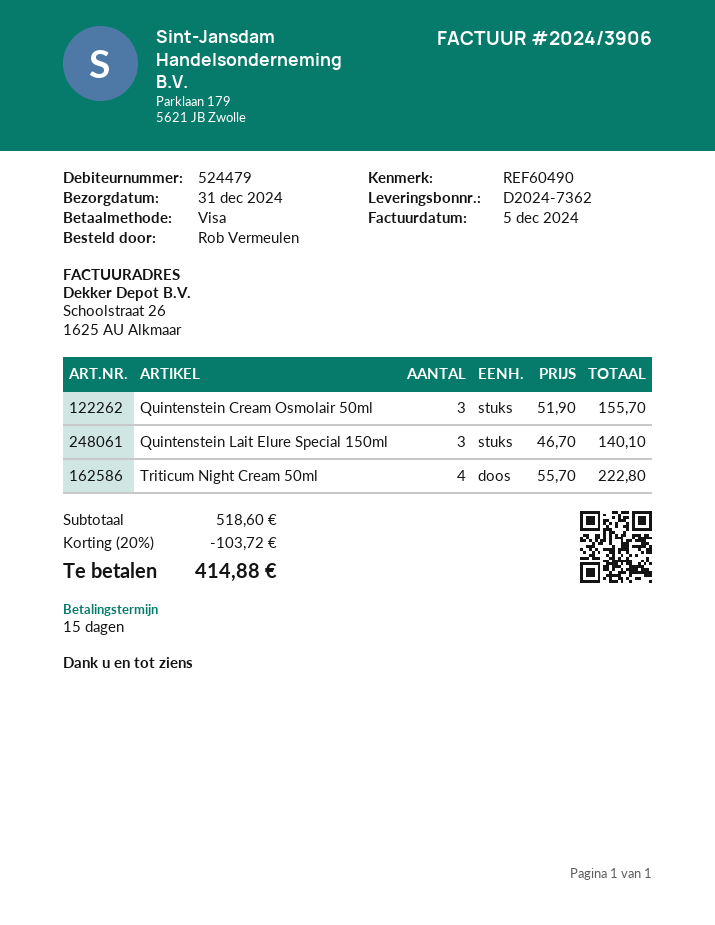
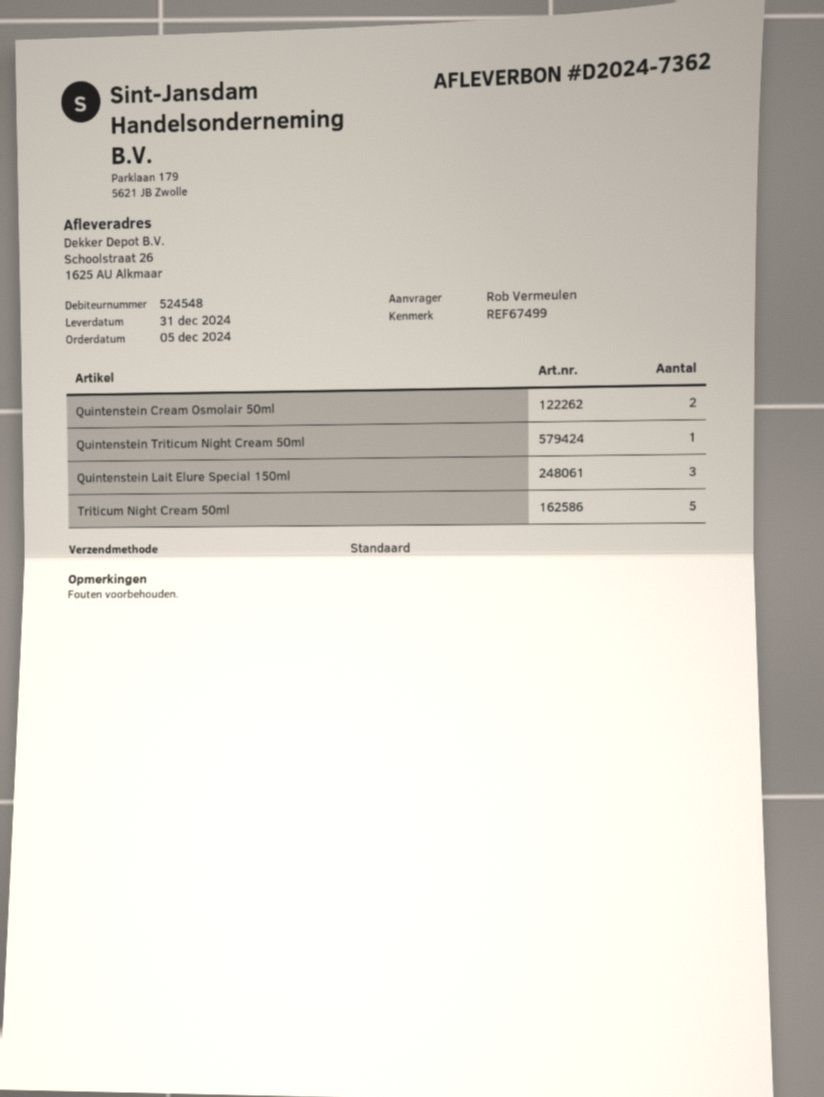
customer number: 524479 -> 524548
reference: REF60490 -> REF67499
Quintenstein Cream Osmolair 50ml: 3 -> 2
Triticum Night Cream 50ml: 4 -> 5
Quintenstein Triticum Night Cream 50ml: none -> 1

